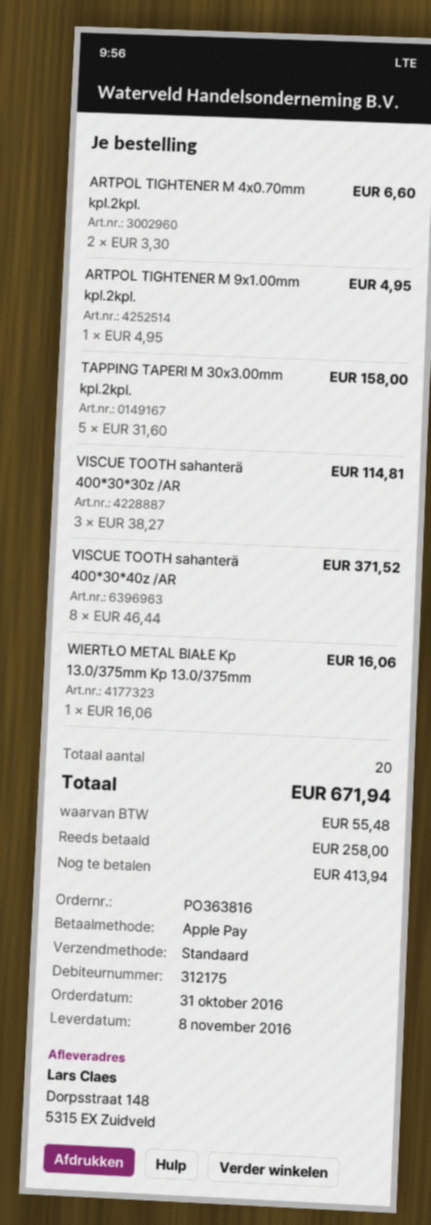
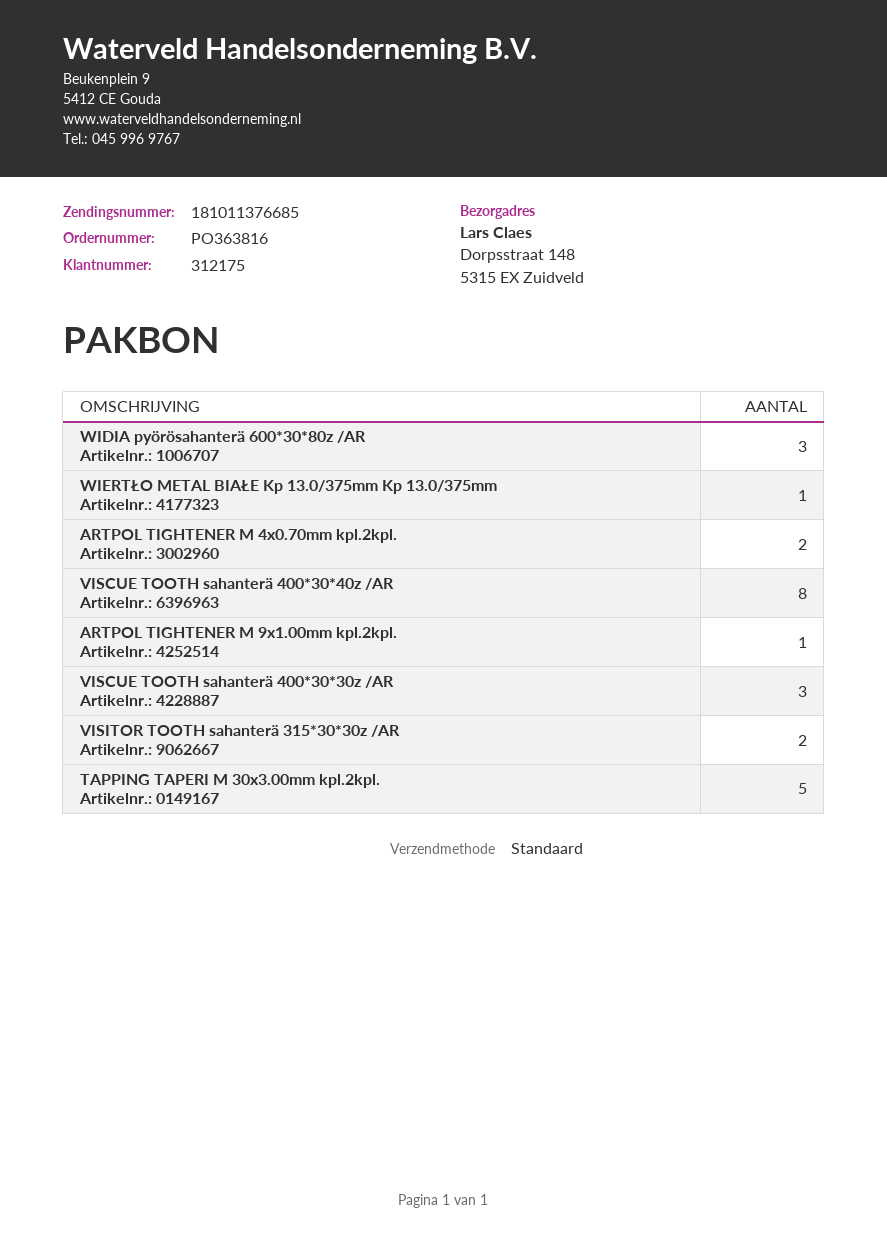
WIDIA pyörösahanterä 600*30*80z /AR: none -> 3
VISITOR TOOTH sahanterä 315*30*30z /AR: none -> 2

